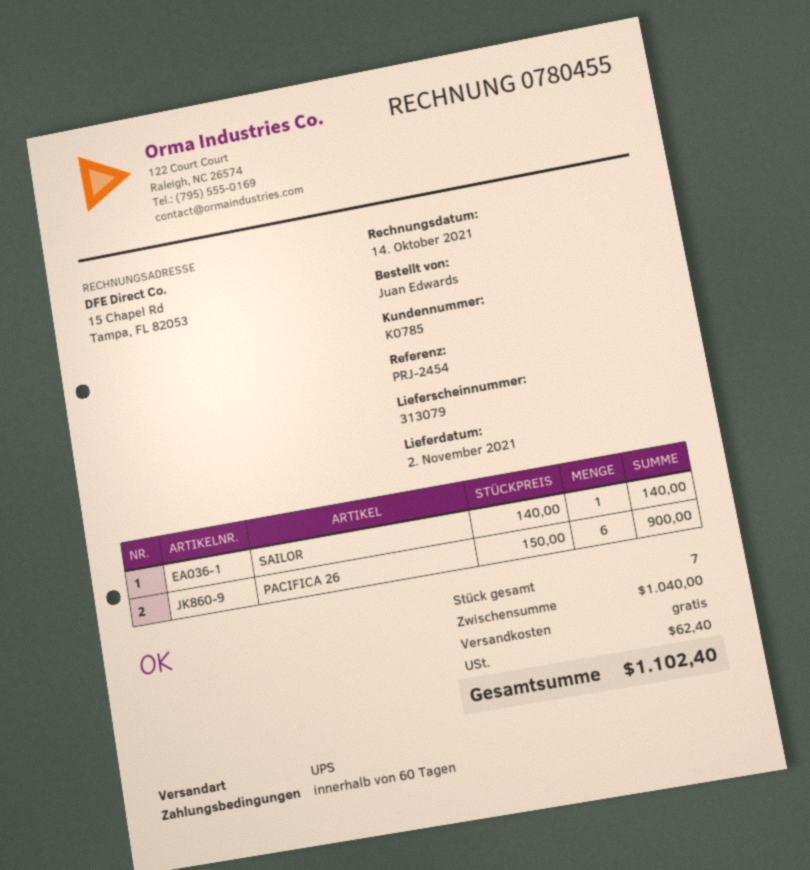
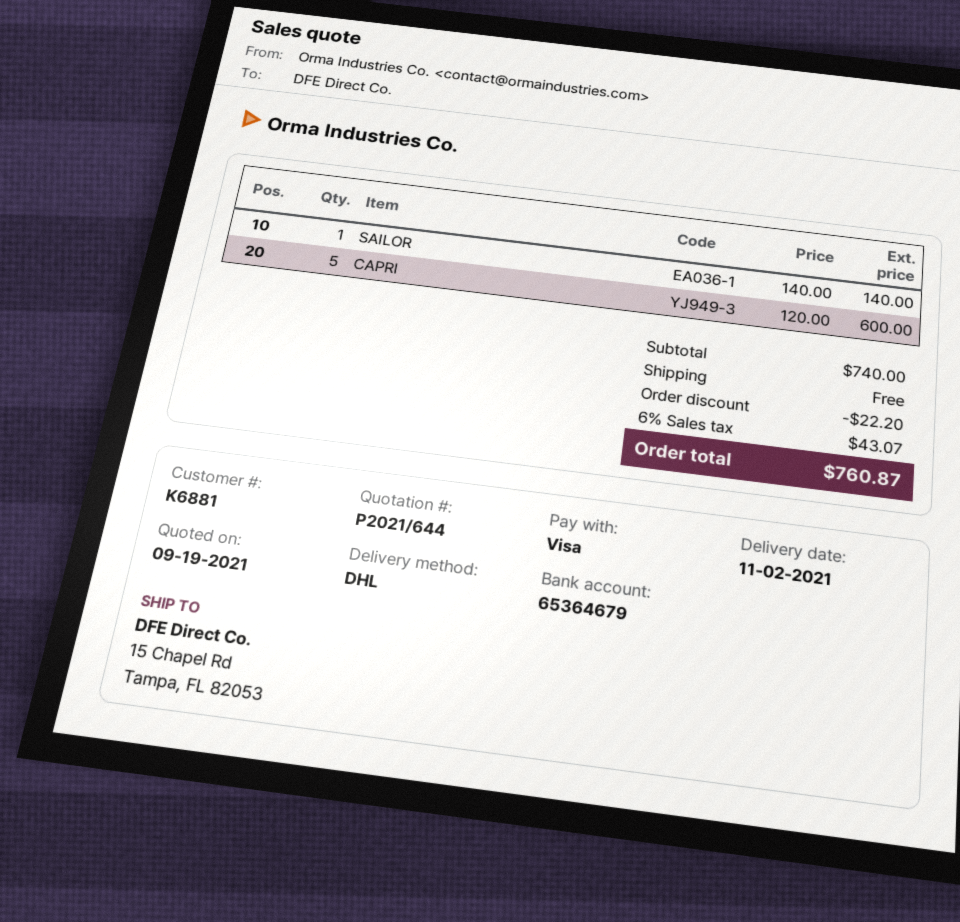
customer number: K0785 -> K6881
shipping method: UPS -> DHL
PACIFICA 26: 6 x 150.00 = 900.00 -> none
CAPRI: none -> 5 x 120.00 = 600.00
subtotal: 1040.00 -> 740.00
discount: none -> 22.20
tax: 62.40 -> 43.07
total: 1102.40 -> 760.87

